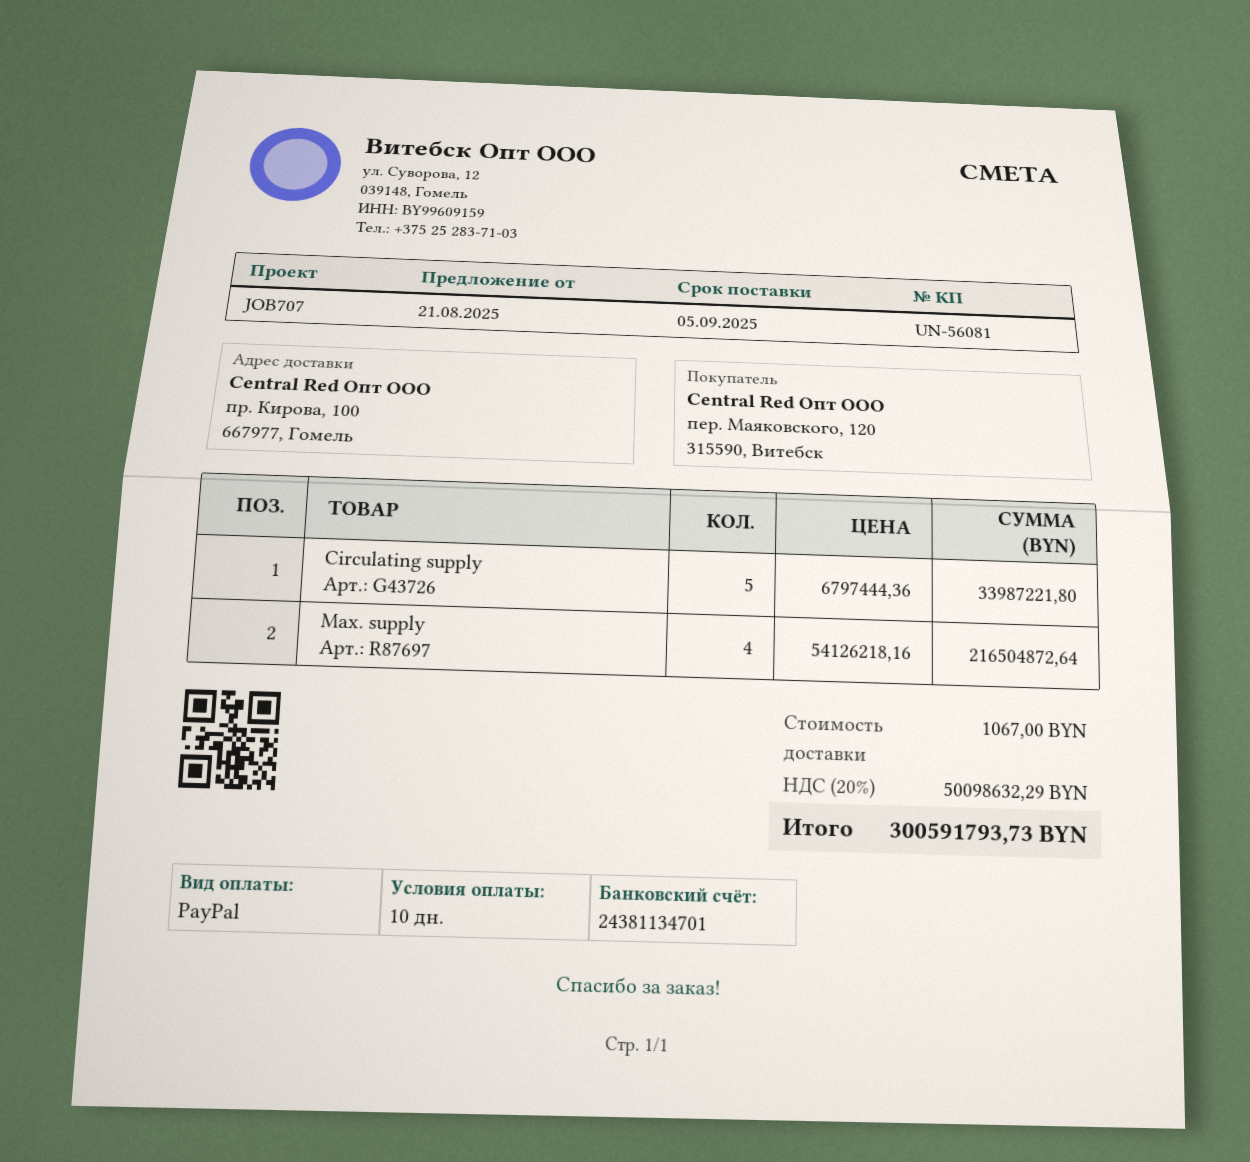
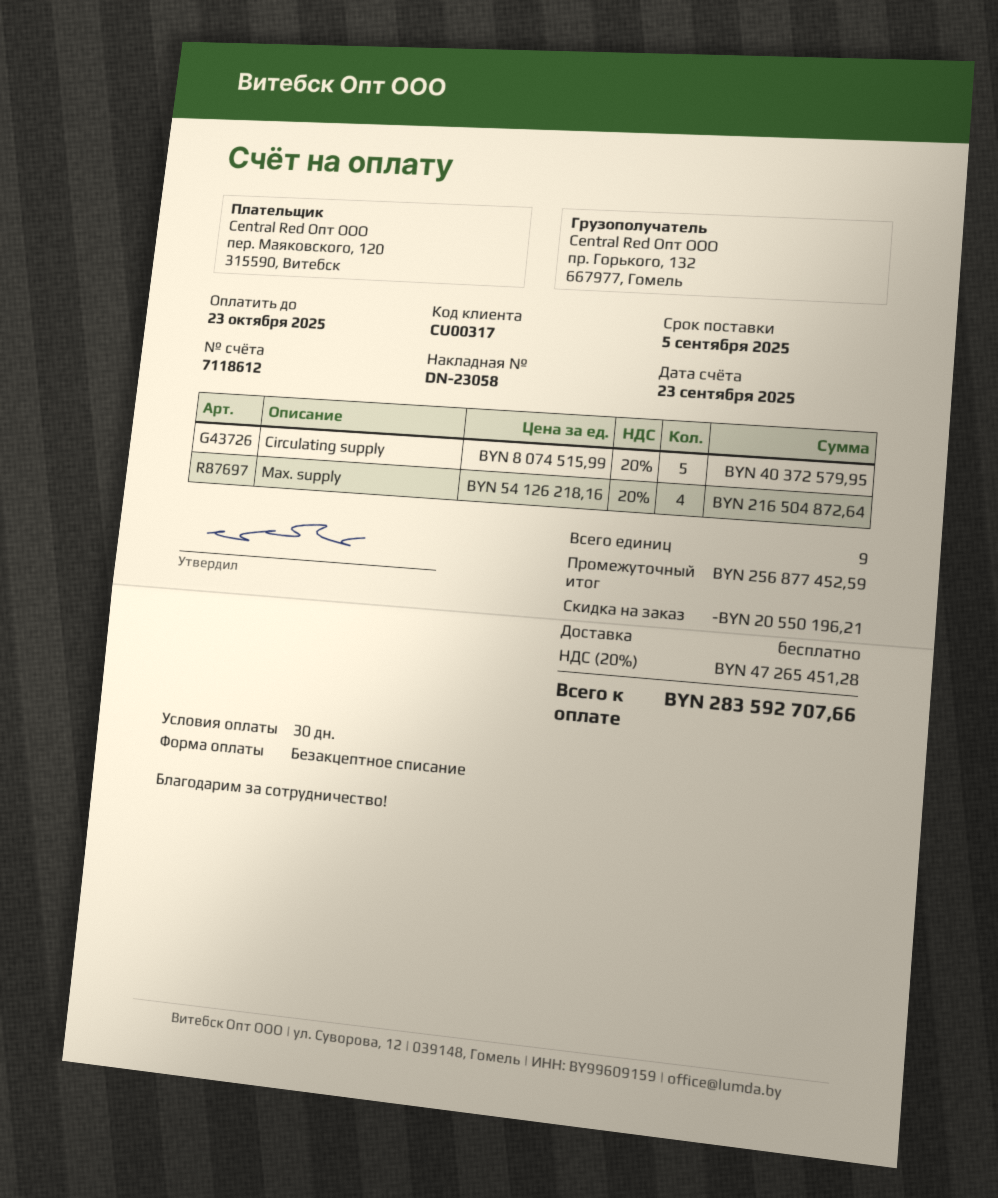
payment terms: 10 days -> 30 days
payment method: PayPal -> direct debit
ship to: пр. Кирова, 100, 667977, Гомель -> пр. Горького, 132, 667977, Гомель
Circulating supply: 5 x 6797444.36 = 33987221.80 -> 5 x 8074515.99 = 40372579.95
discount: none -> 20550196.21
shipping: 1067.00 -> 0.00
tax: 20% = 50098632.29 -> 20% = 47265451.28
total: 300591793.73 -> 283592707.66

